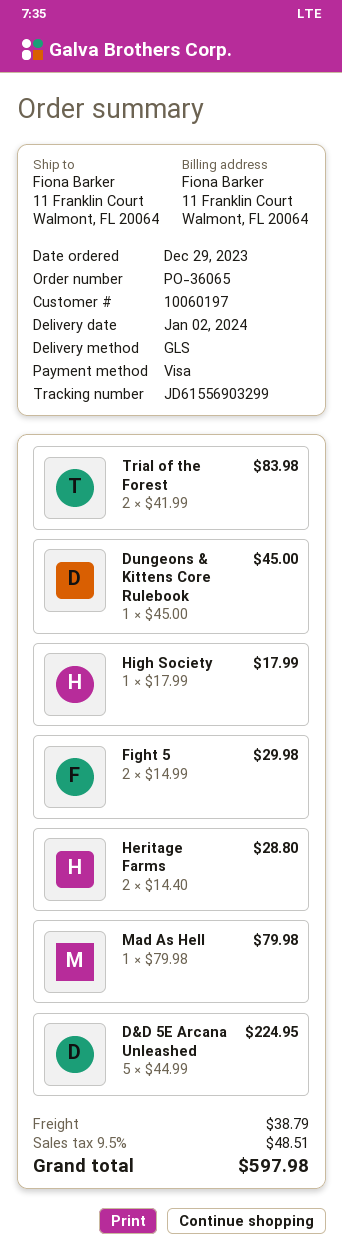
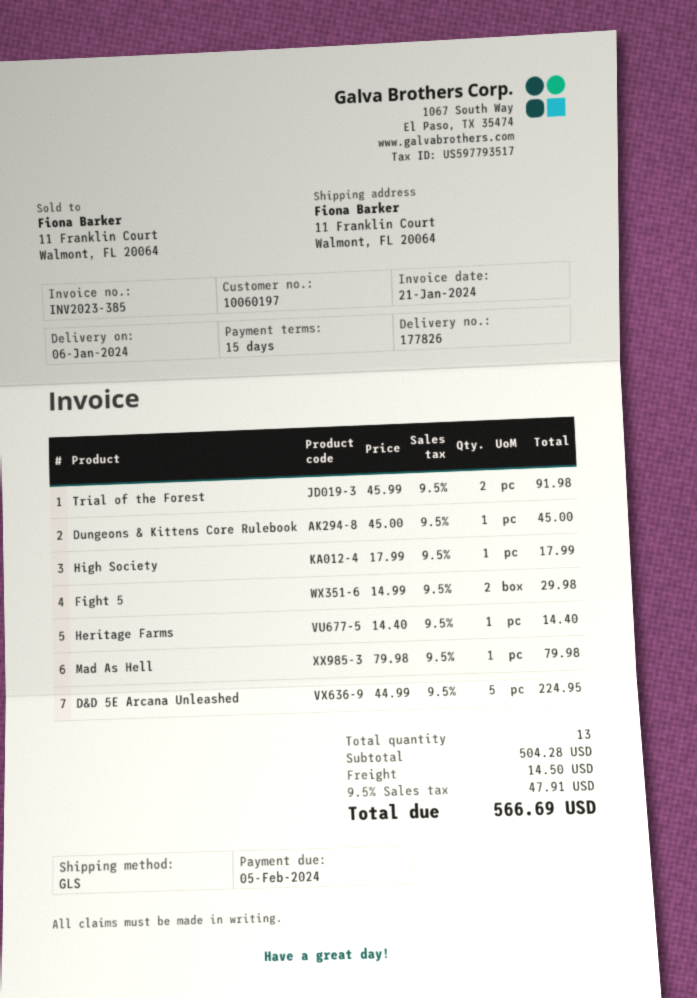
delivery date: 2024-01-02 -> 2024-01-06
Trial of the Forest: 2 x 41.99 = 83.98 -> 2 x 45.99 = 91.98
Heritage Farms: 2 x 14.40 = 28.80 -> 1 x 14.40 = 14.40
shipping: 38.79 -> 14.50
tax: 9.5% = 48.51 -> 9.5% = 47.91
total: 597.98 -> 566.69

